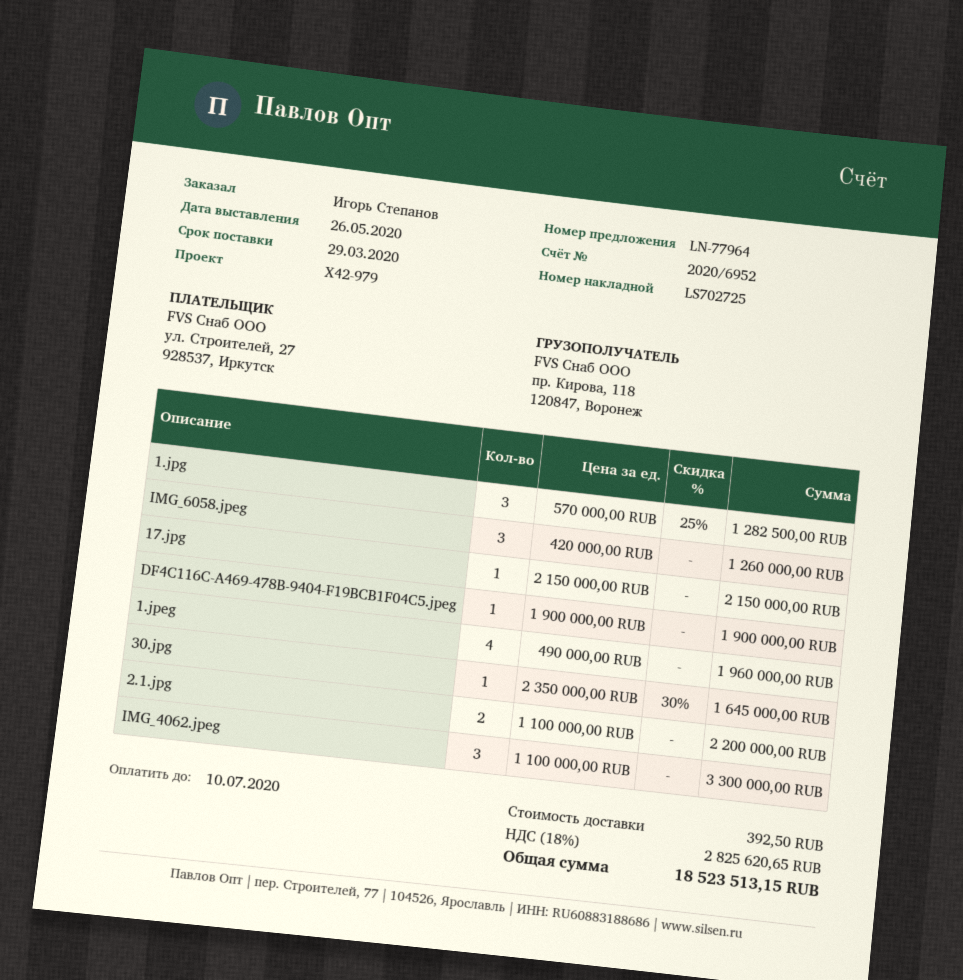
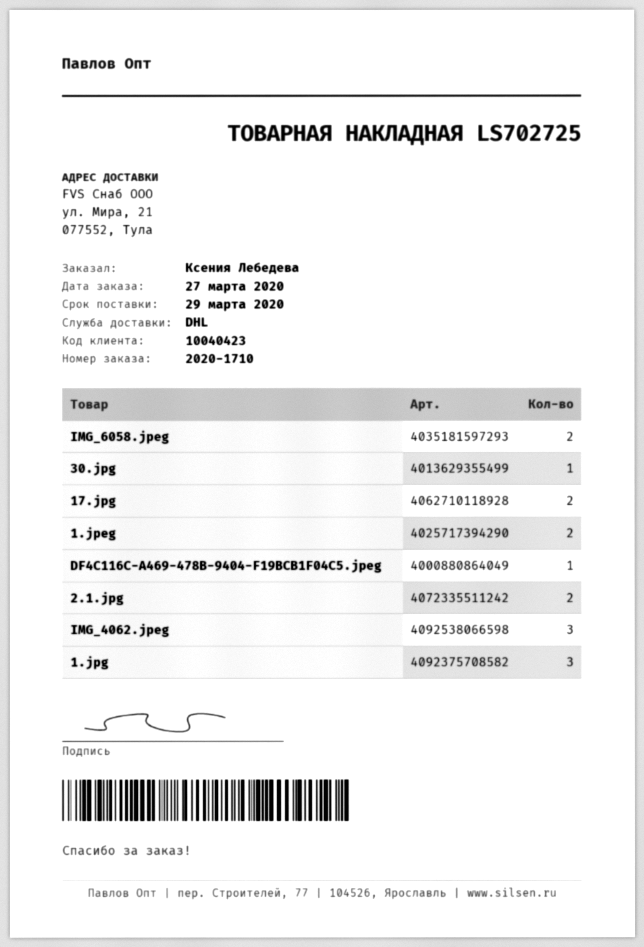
ordered by: Игорь Степанов -> Ксения Лебедева
ship to: пр. Кирова, 118, 120847, Воронеж -> ул. Мира, 21, 077552, Тула
IMG_6058.jpeg: 3 -> 2
17.jpg: 1 -> 2
1.jpeg: 4 -> 2

